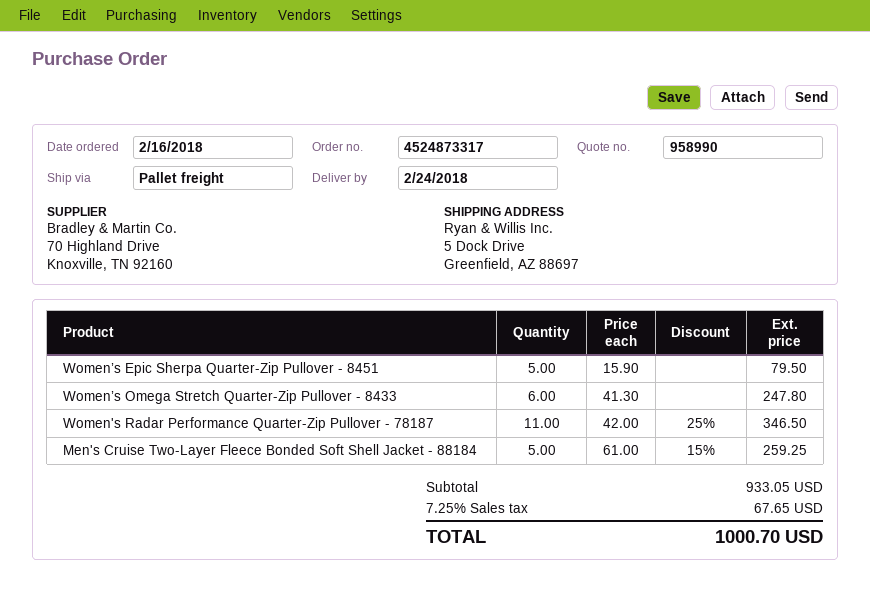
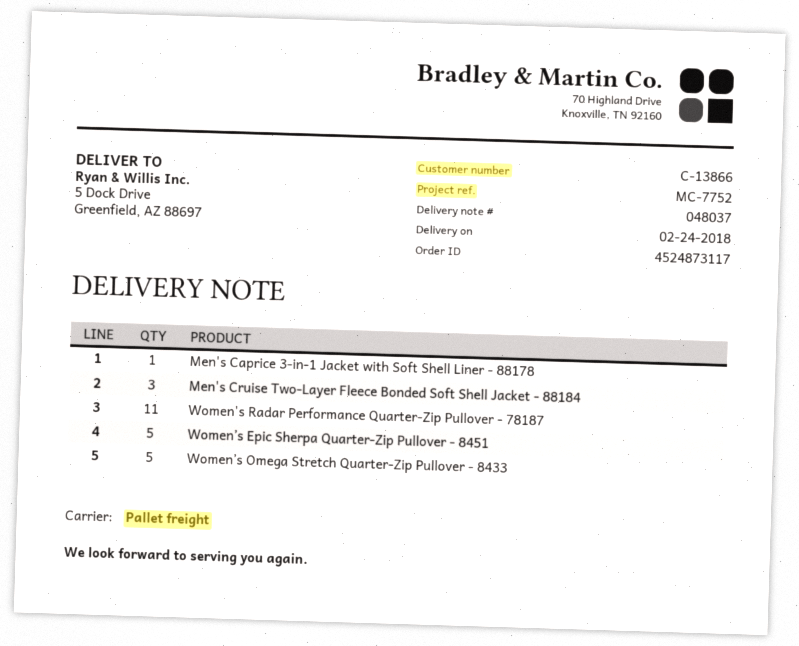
order number: 4524873317 -> 4524873117
Women’s Omega Stretch Quarter-Zip Pullover - 8433: 6 -> 5
Men's Cruise Two-Layer Fleece Bonded Soft Shell Jacket - 88184: 5 -> 3
Men's Caprice 3-in-1 Jacket with Soft Shell Liner - 88178: none -> 1

